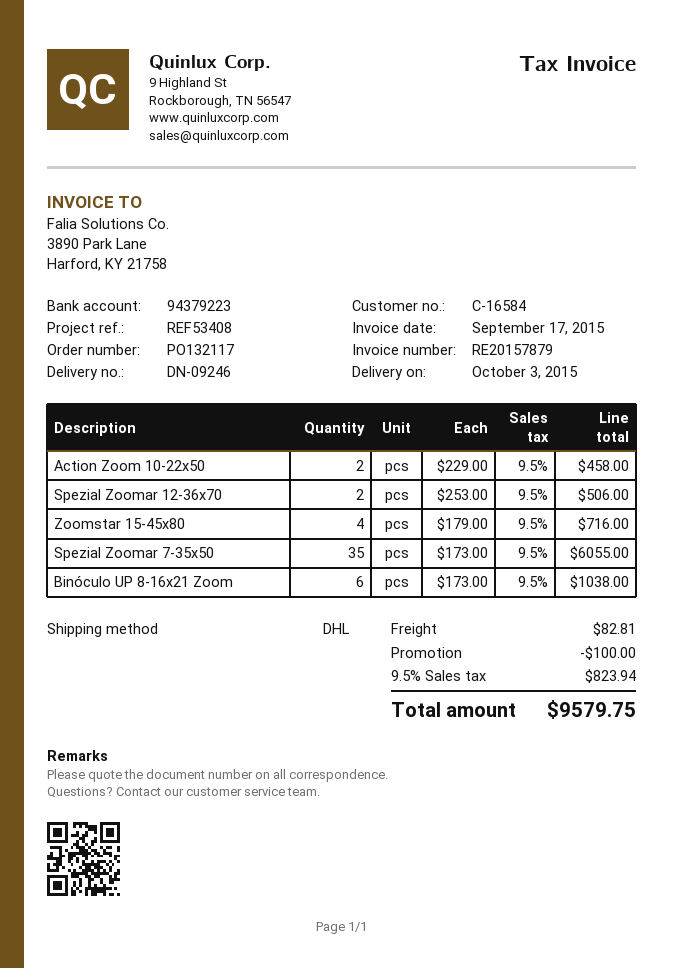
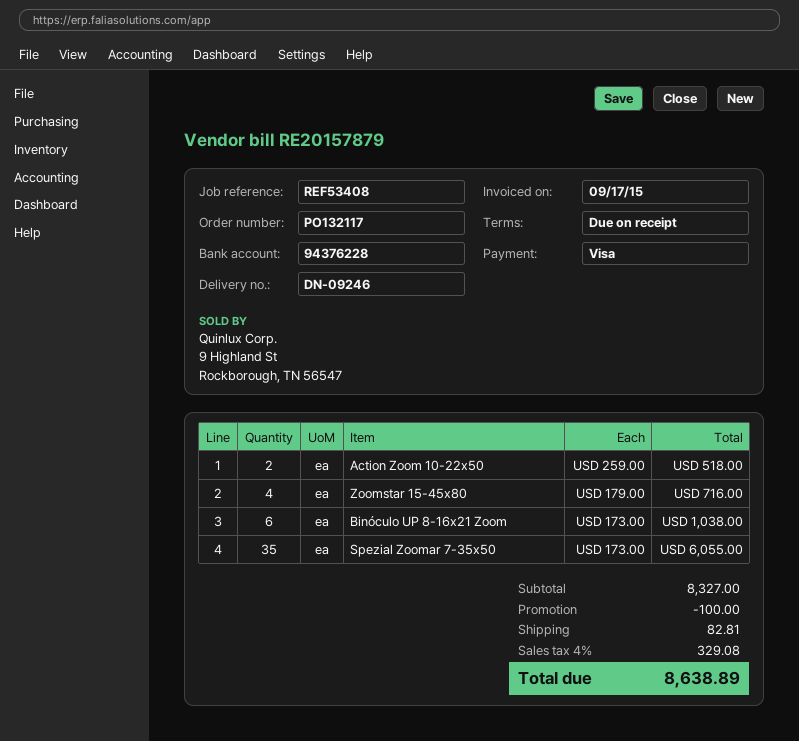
bank account: 94379223 -> 94376228
Action Zoom 10-22x50: 2 x 229.00 = 458.00 -> 2 x 259.00 = 518.00
Spezial Zoomar 12-36x70: 2 x 253.00 = 506.00 -> none
tax: 9.5% = 823.94 -> 4% = 329.08
total: 9579.75 -> 8638.89

